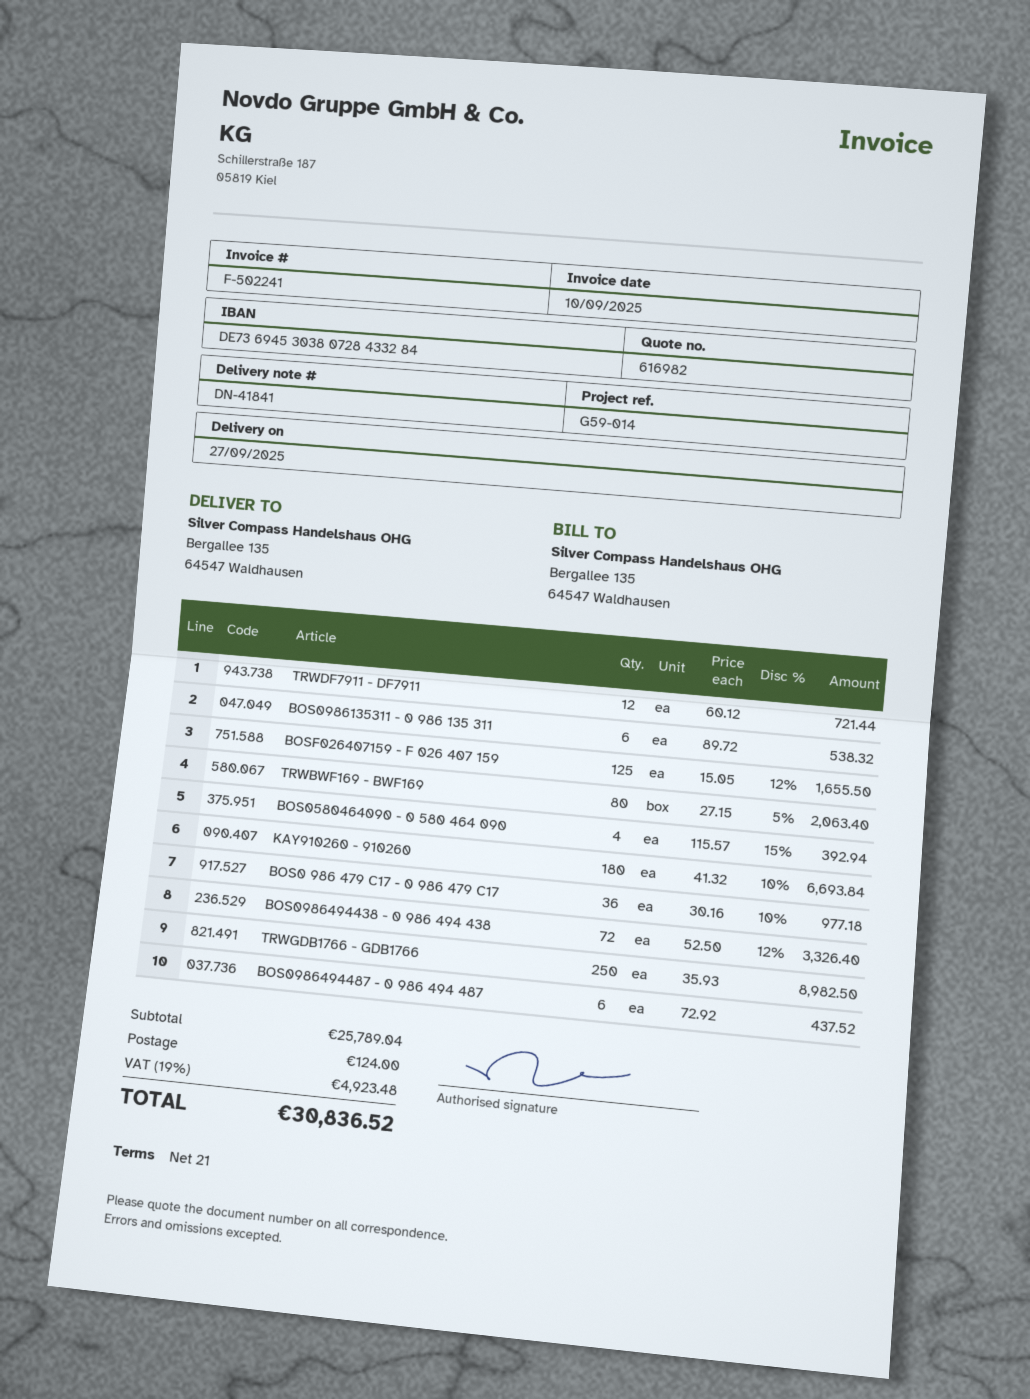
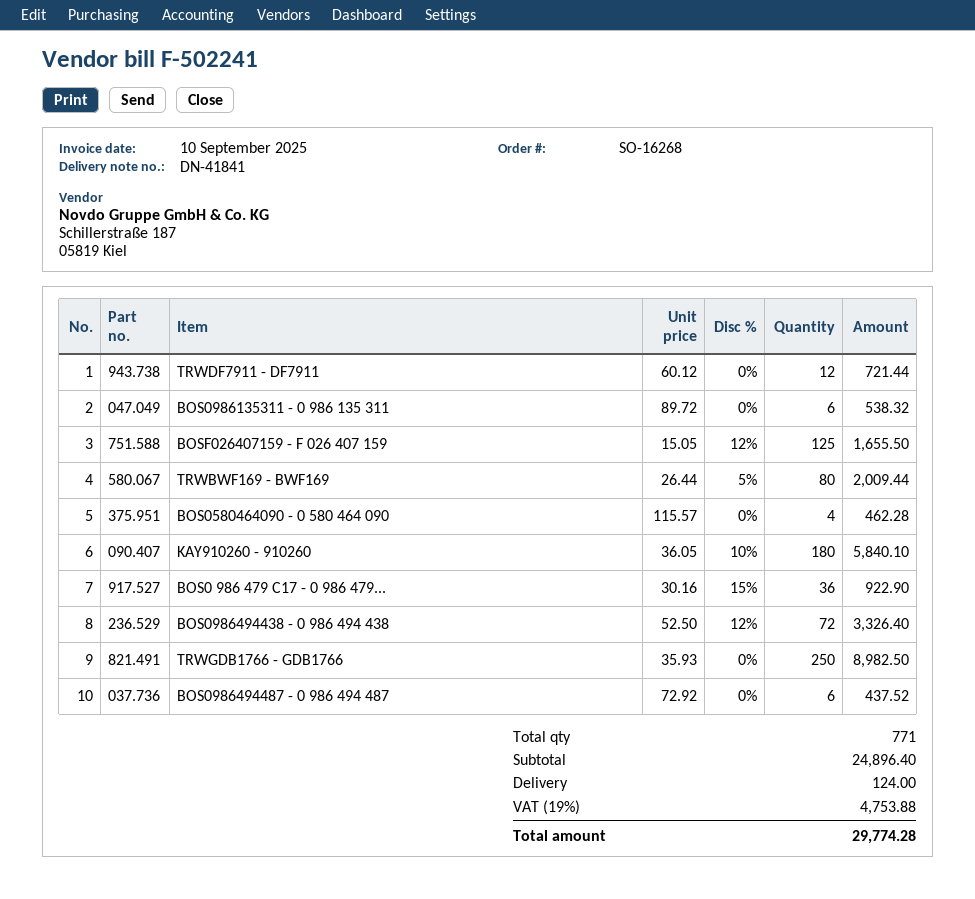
TRWBWF169 - BWF169: 80 x 27.15 - 5% = 2063.40 -> 80 x 26.44 - 5% = 2009.44
BOS0580464090 - 0 580 464 090: 4 x 115.57 - 15% = 392.94 -> 4 x 115.57 = 462.28
KAY910260 - 910260: 180 x 41.32 - 10% = 6693.84 -> 180 x 36.05 - 10% = 5840.10
BOS0 986 479 C17 - 0 986 479 C17: 36 x 30.16 - 10% = 977.18 -> 36 x 30.16 - 15% = 922.90
subtotal: 25789.04 -> 24896.40
tax: 19% = 4923.48 -> 19% = 4753.88
total: 30836.52 -> 29774.28

